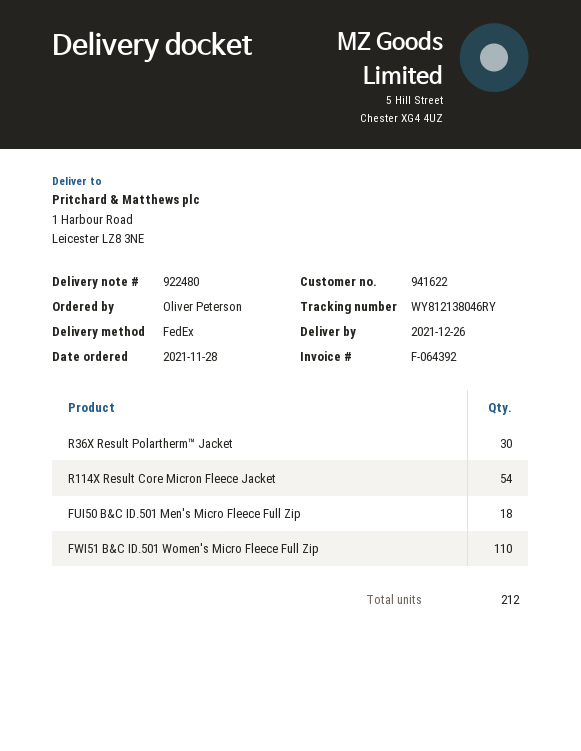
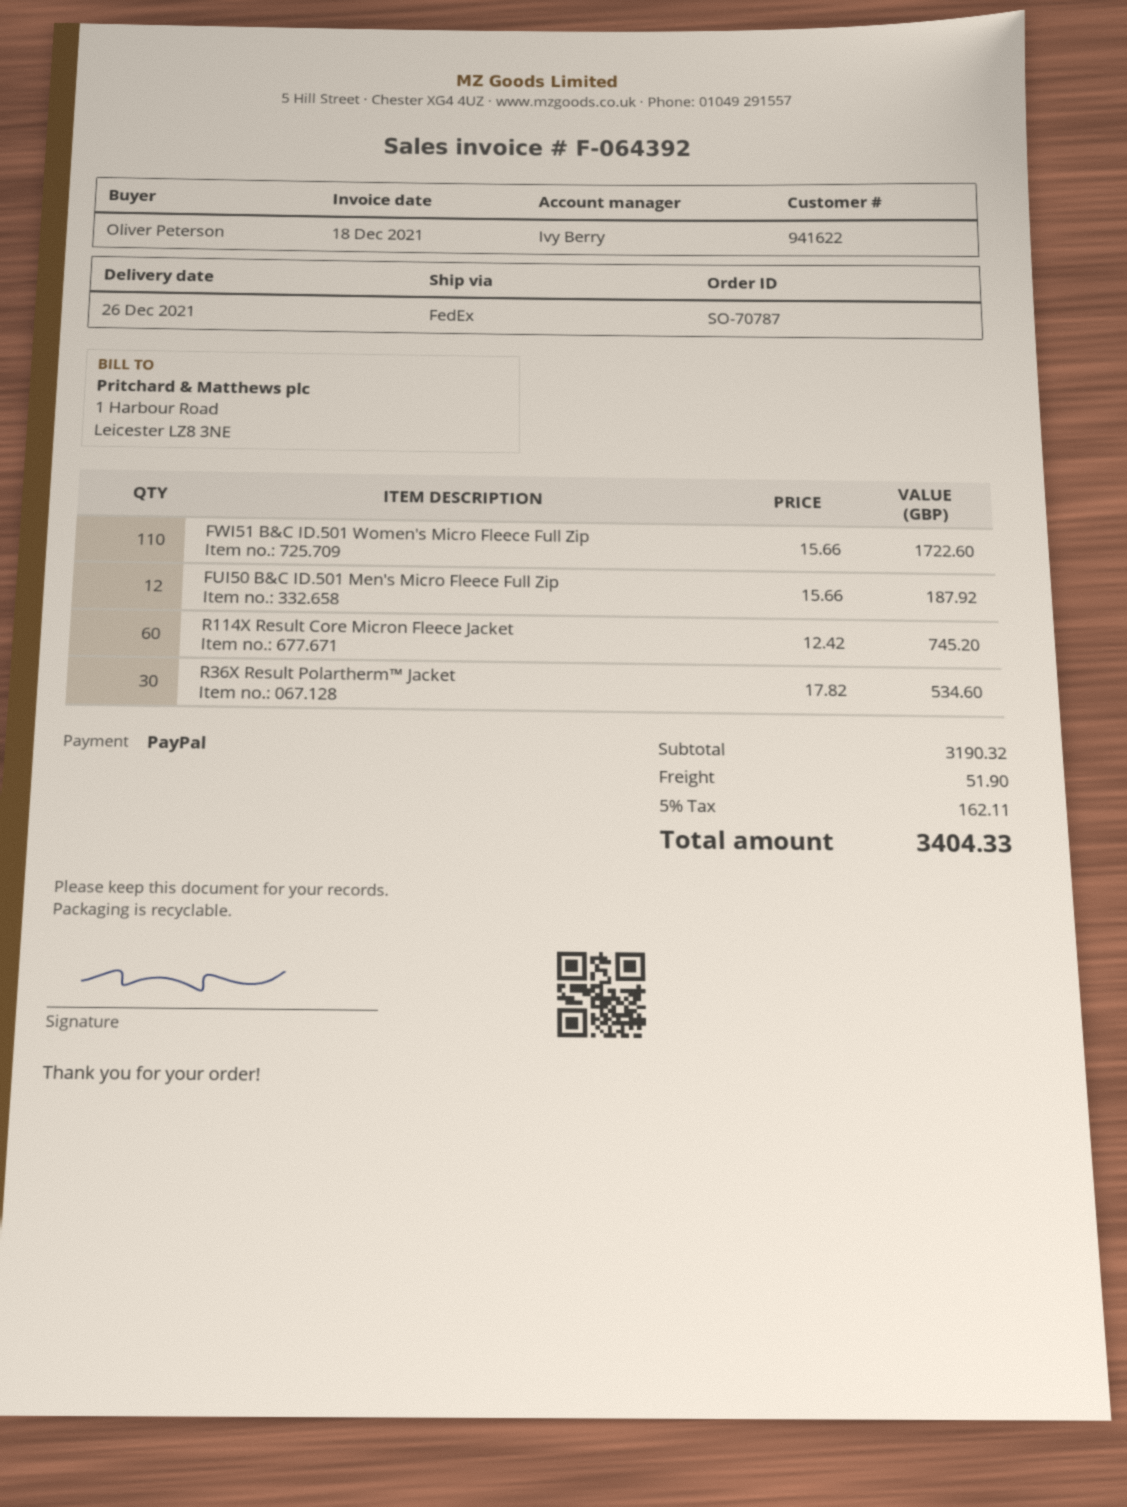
R114X Result Core Micron Fleece Jacket: 54 -> 60
FUI50 B&C ID.501 Men's Micro Fleece Full Zip: 18 -> 12

